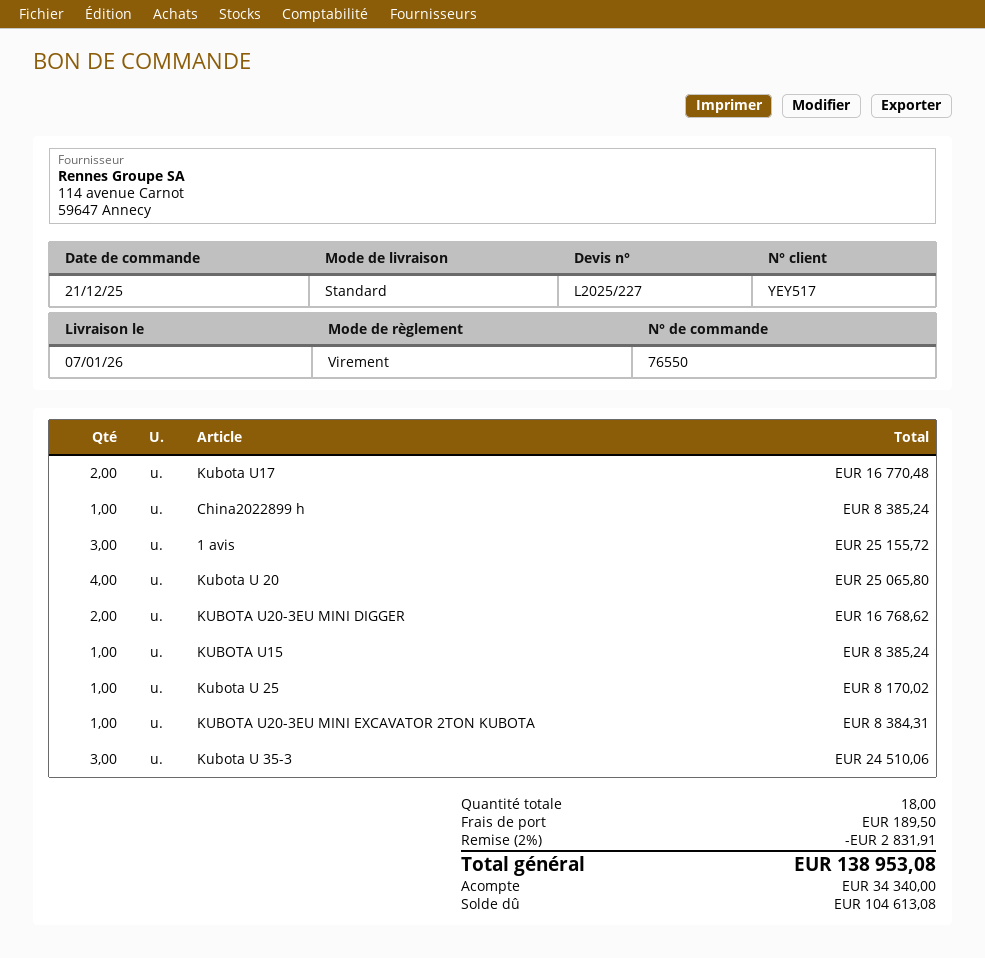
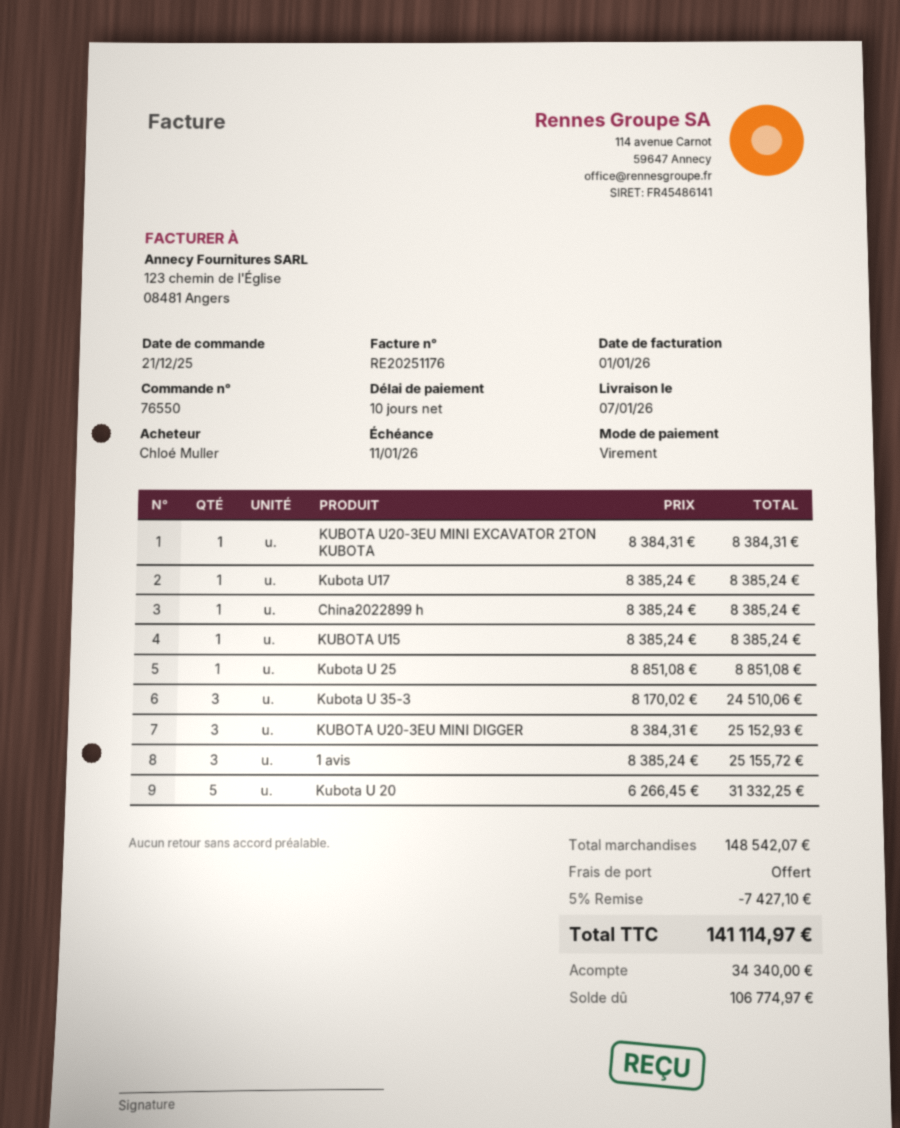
Kubota U17: 2 for 16770.48 -> 1 for 8385.24
Kubota U 20: 4 for 25065.80 -> 5 for 31332.25
KUBOTA U20-3EU MINI DIGGER: 2 for 16768.62 -> 3 for 25152.93
Kubota U 25: 1 for 8170.02 -> 1 for 8851.08
discount: 2% = 2831.91 -> 5% = 7427.10
shipping: 189.50 -> 0.00
total: 138953.08 -> 141114.97
balance: 104613.08 -> 106774.97

